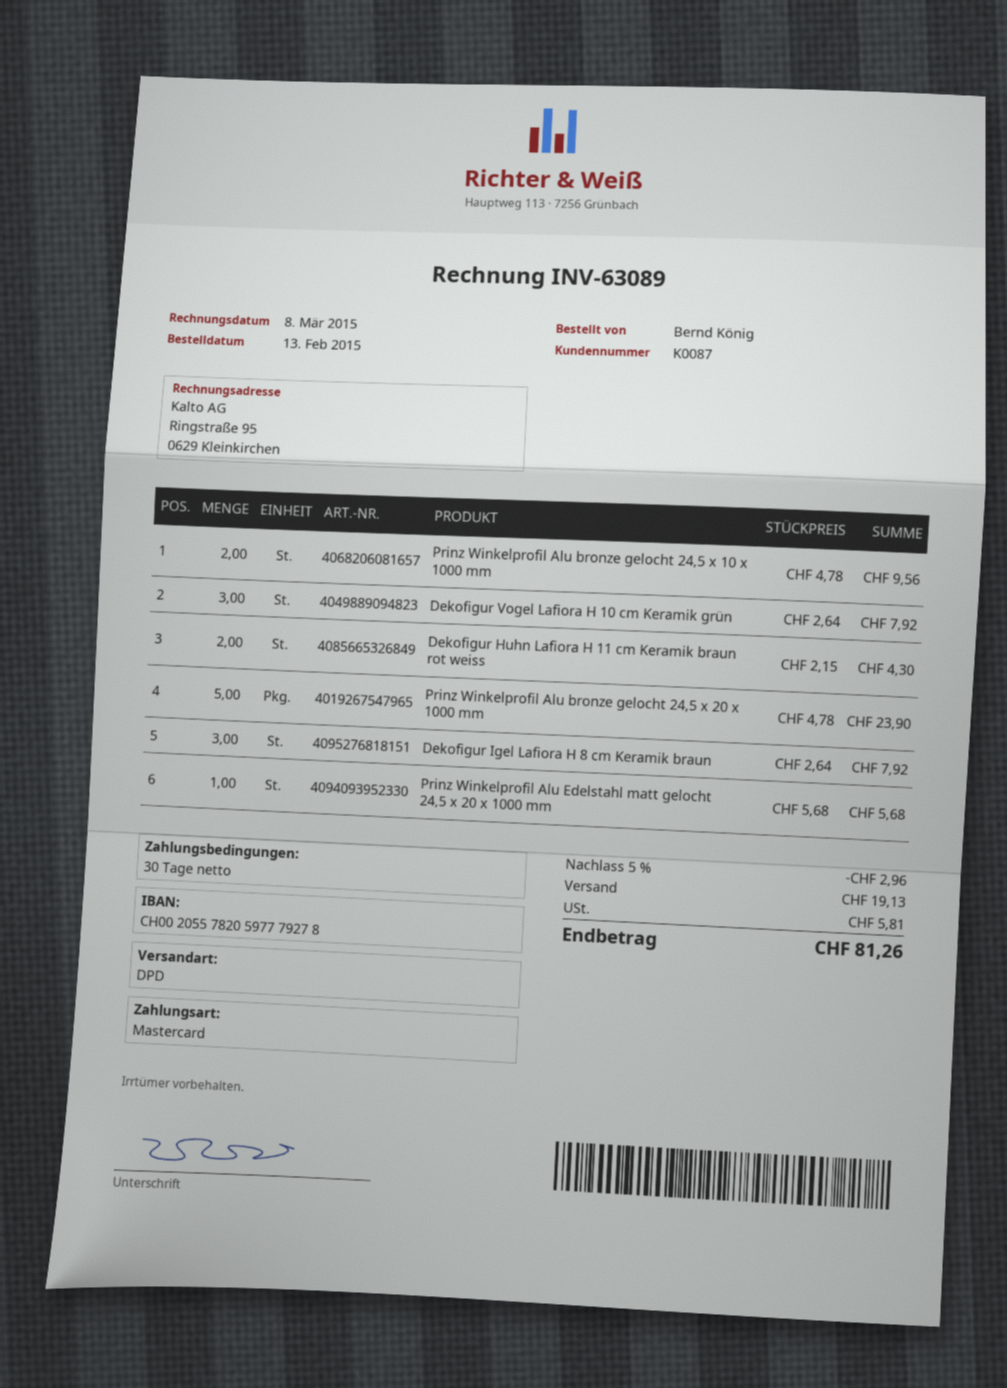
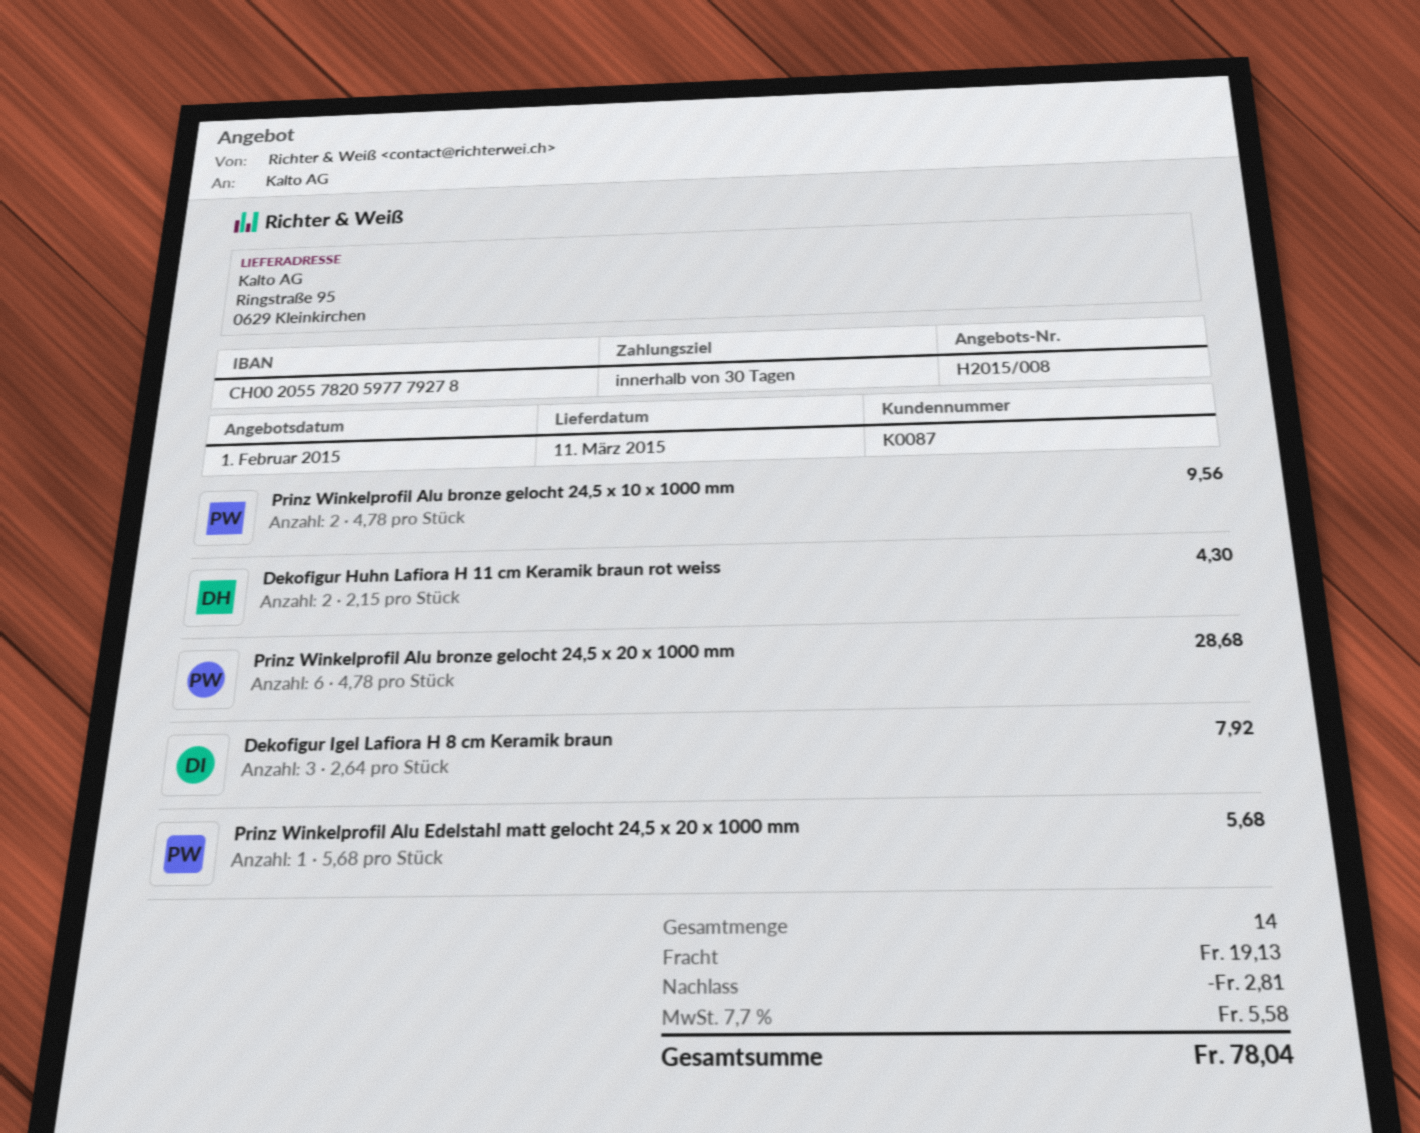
Dekofigur Vogel Lafiora H 10 cm Keramik grün: 3 x 2.64 = 7.92 -> none
Prinz Winkelprofil Alu bronze gelocht 24,5 x 20 x 1000 mm: 5 x 4.78 = 23.90 -> 6 x 4.78 = 28.68
discount: 2.96 -> 2.81
tax: 5.81 -> 5.58
total: 81.26 -> 78.04

